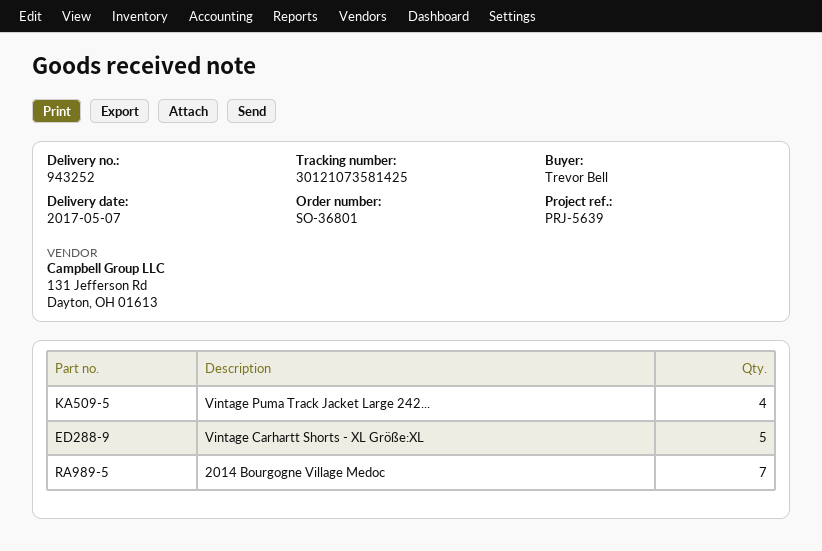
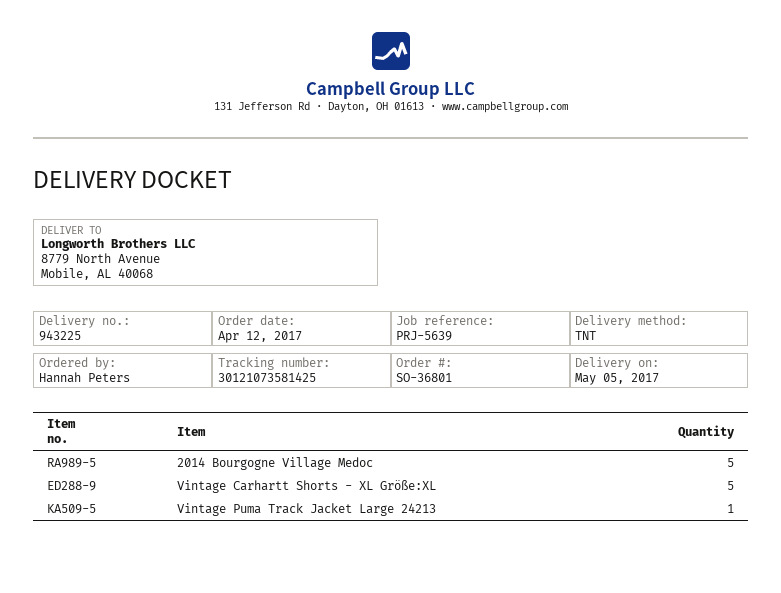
delivery note number: 943252 -> 943225
delivery date: 2017-05-07 -> 2017-05-05
ordered by: Trevor Bell -> Hannah Peters
Vintage Puma Track Jacket Large 242...: 4 -> 1
2014 Bourgogne Village Medoc: 7 -> 5

